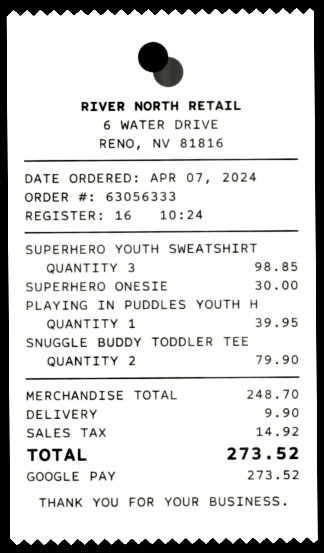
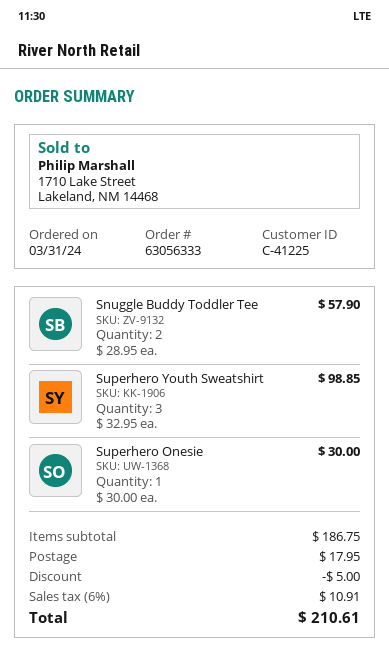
order date: 2024-04-07 -> 2024-03-31
PLAYING IN PUDDLES YOUTH H: 1 for 39.95 -> none
SNUGGLE BUDDY TODDLER TEE: 2 for 79.90 -> 2 for 57.90
subtotal: 248.70 -> 186.75
discount: none -> 5.00
shipping: 9.90 -> 17.95
tax: 14.92 -> 10.91
total: 273.52 -> 210.61

